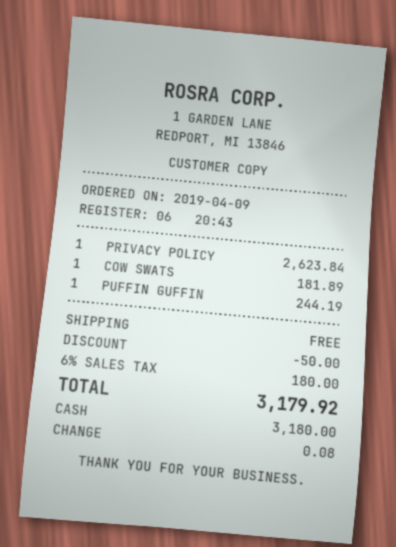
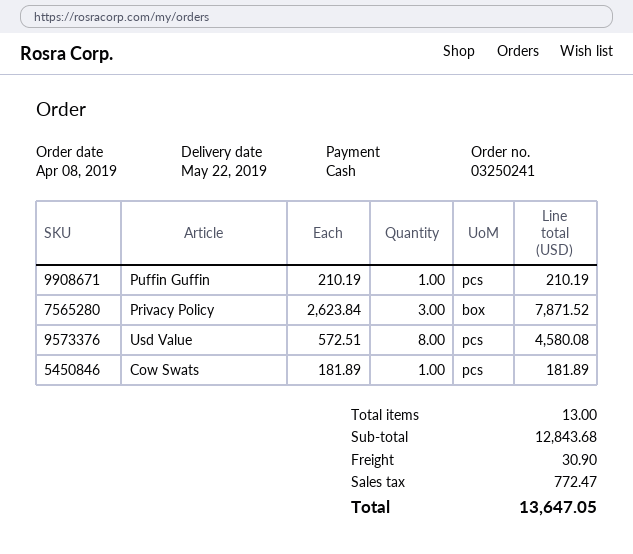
order date: 2019-04-09 -> 2019-04-08
PRIVACY POLICY: 1 x 2623.84 = 2623.84 -> 3 x 2623.84 = 7871.52
PUFFIN GUFFIN: 1 x 244.19 = 244.19 -> 1 x 210.19 = 210.19
Usd Value: none -> 8 x 572.51 = 4580.08
discount: 50.00 -> none
shipping: 0.00 -> 30.90
tax: 180.00 -> 772.47
total: 3179.92 -> 13647.05

